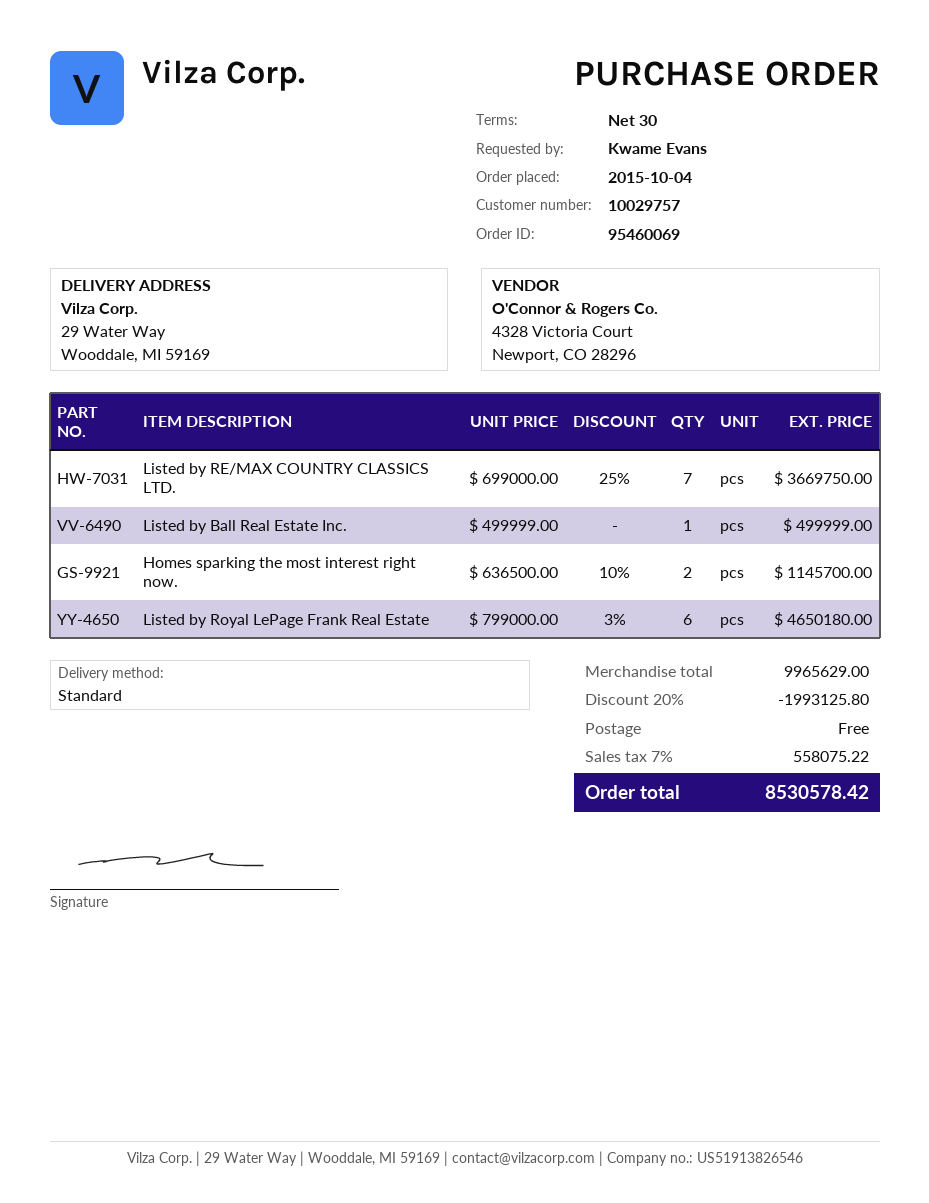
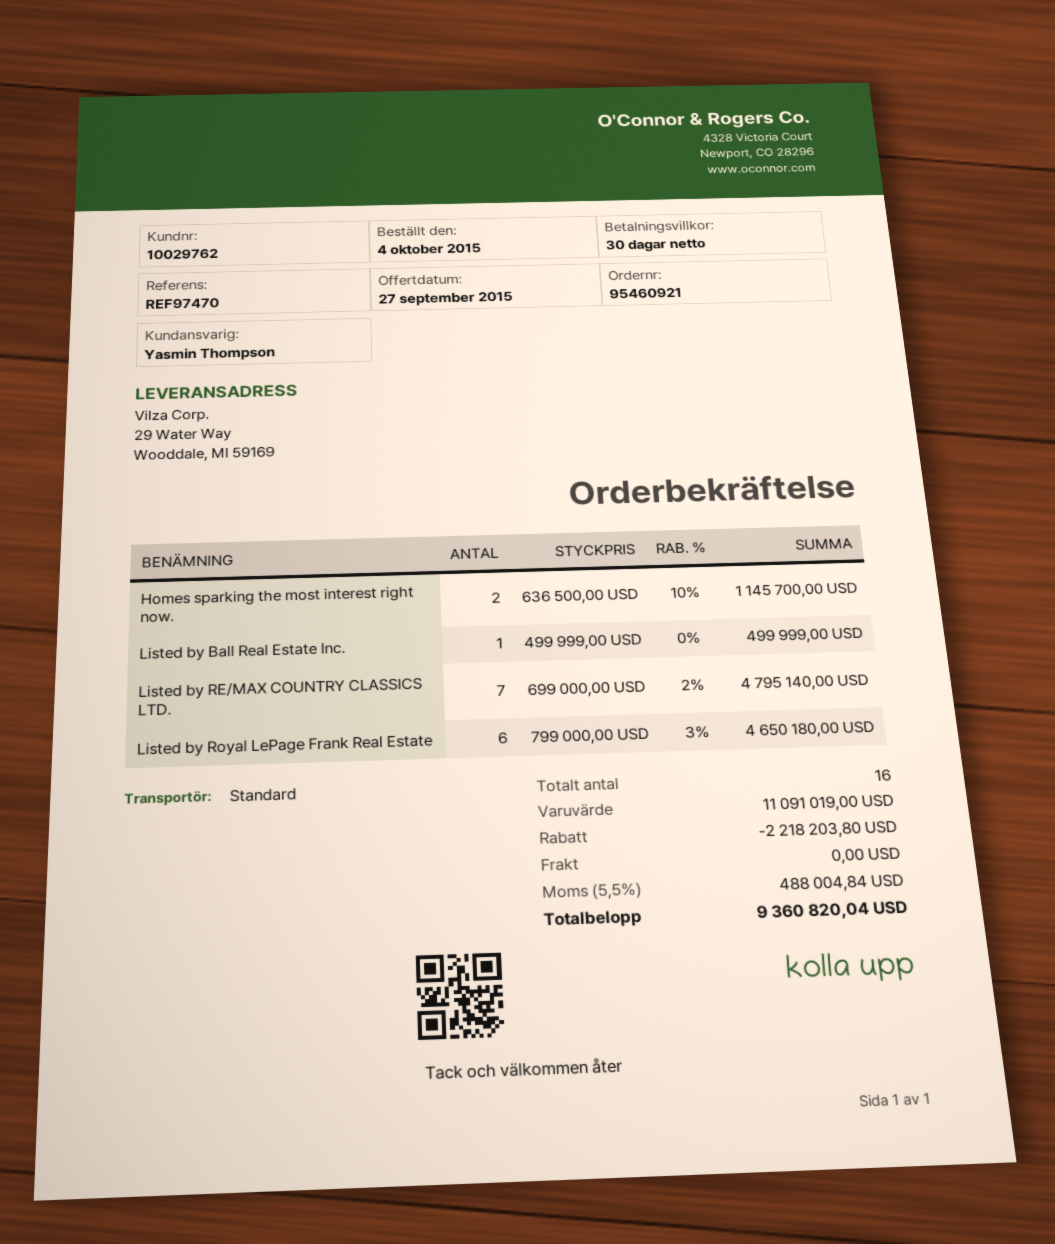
order number: 95460069 -> 95460921
customer number: 10029757 -> 10029762
Listed by RE/MAX COUNTRY CLASSICS LTD.: 7 x 699000.00 - 25% = 3669750.00 -> 7 x 699000.00 - 2% = 4795140.00
subtotal: 9965629.00 -> 11091019.00
discount: 1993125.80 -> 2218203.80
tax: 7% = 558075.22 -> 5.5% = 488004.84
total: 8530578.42 -> 9360820.04

